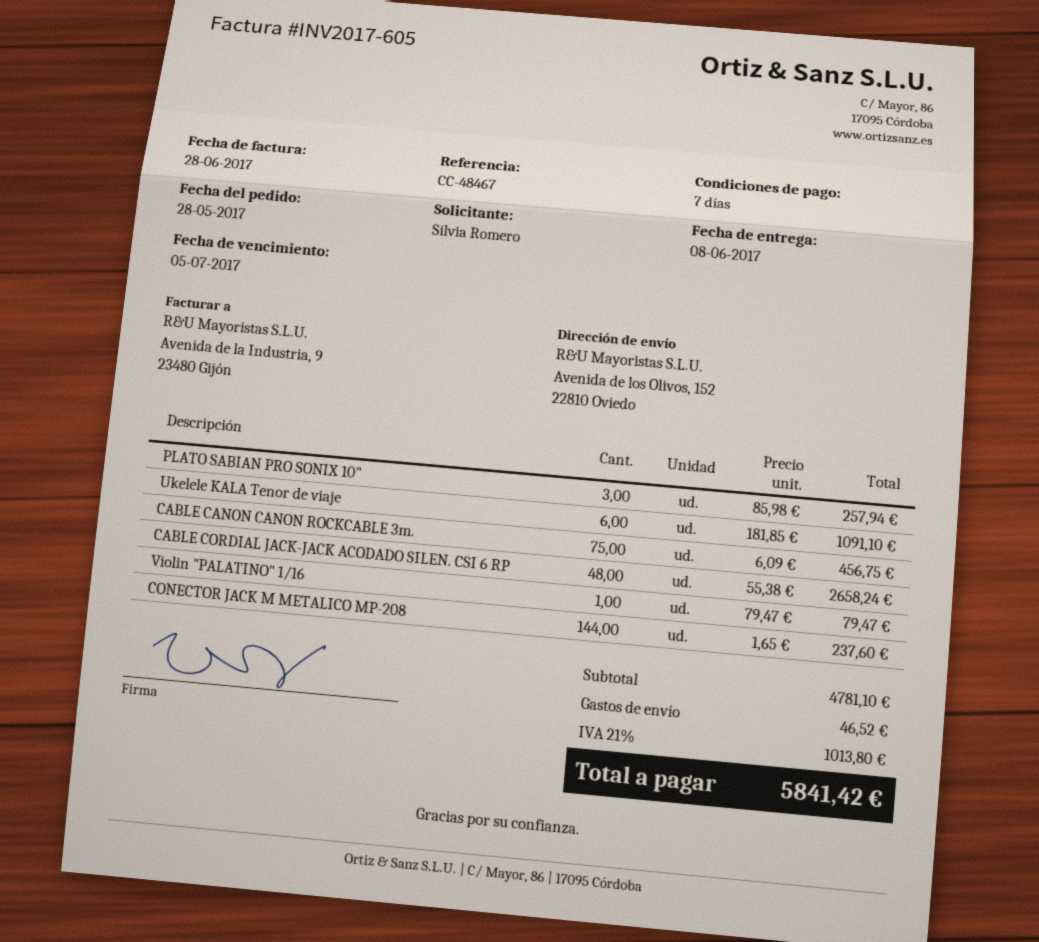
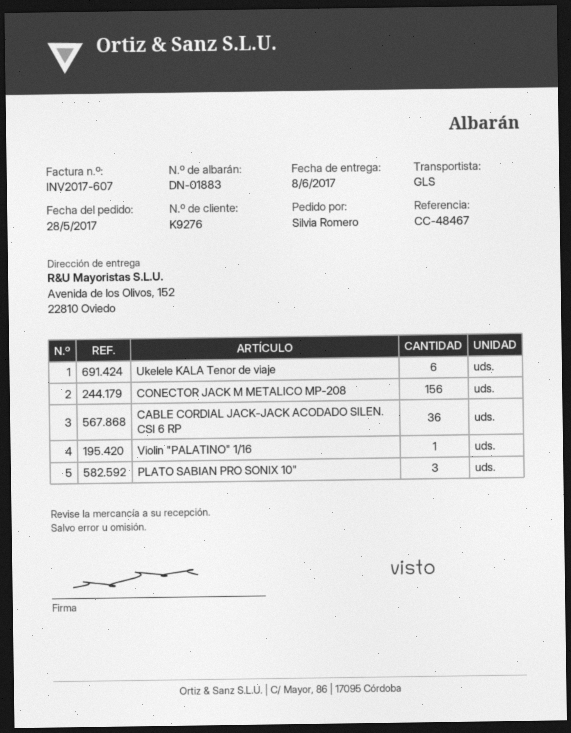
invoice number: INV2017-605 -> INV2017-607
CABLE CANON CANON ROCKCABLE 3m.: 75 -> none
CABLE CORDIAL JACK-JACK ACODADO SILEN. CSI 6 RP: 48 -> 36
CONECTOR JACK M METALICO MP-208: 144 -> 156

